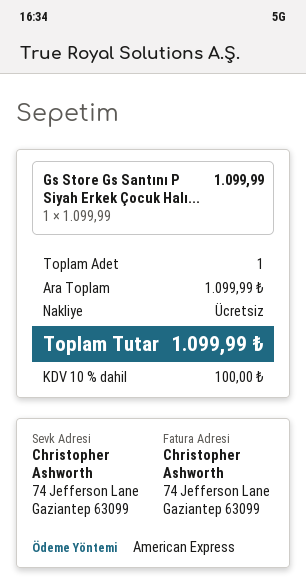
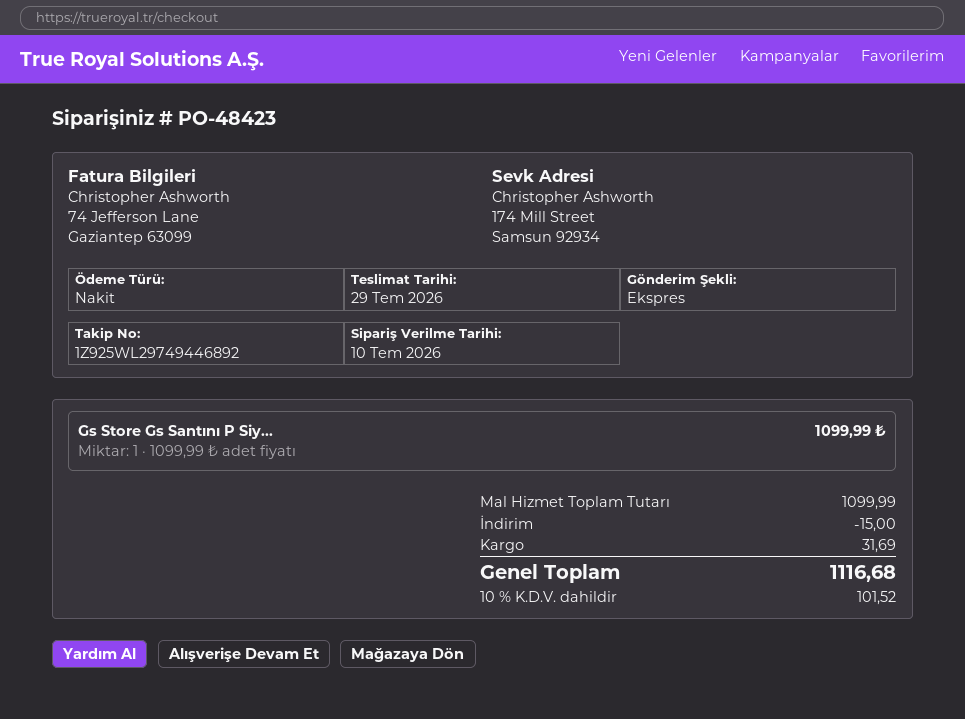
payment method: American Express -> cash
ship to: 74 Jefferson Lane, Gaziantep 63099 -> 174 Mill Street, Samsun 92934
discount: none -> 15.00
shipping: 0.00 -> 31.69
tax: 10% = 100.00 -> 10% = 101.52
total: 1099.99 -> 1116.68

